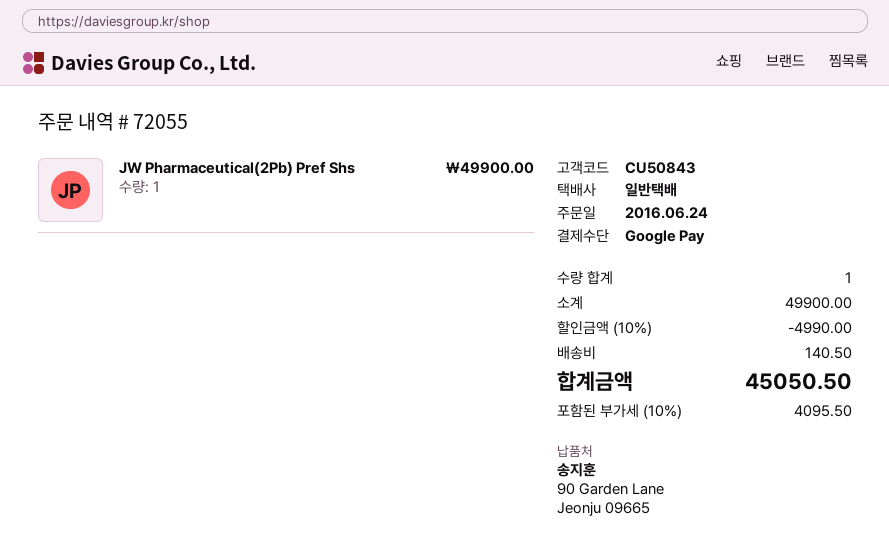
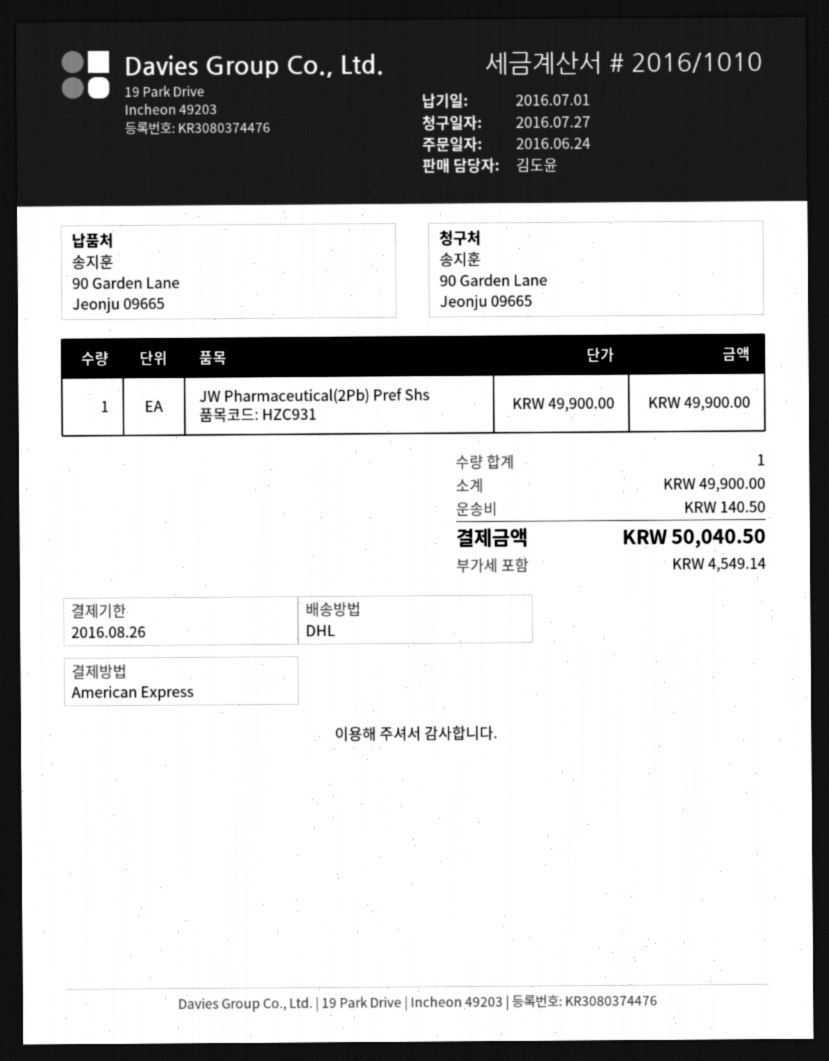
payment method: Google Pay -> American Express
shipping method: standard -> DHL
discount: 10% = 4990.00 -> none
tax: 4095.50 -> 4549.14
total: 45050.50 -> 50040.50

